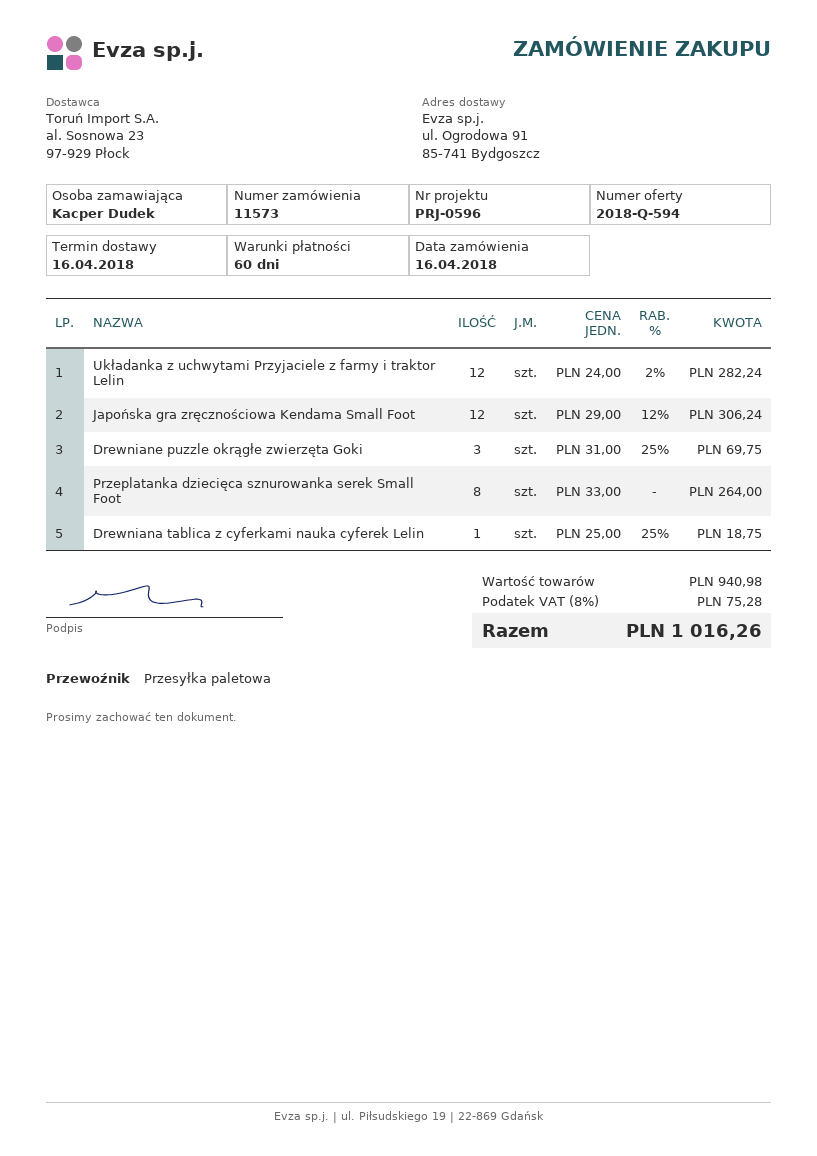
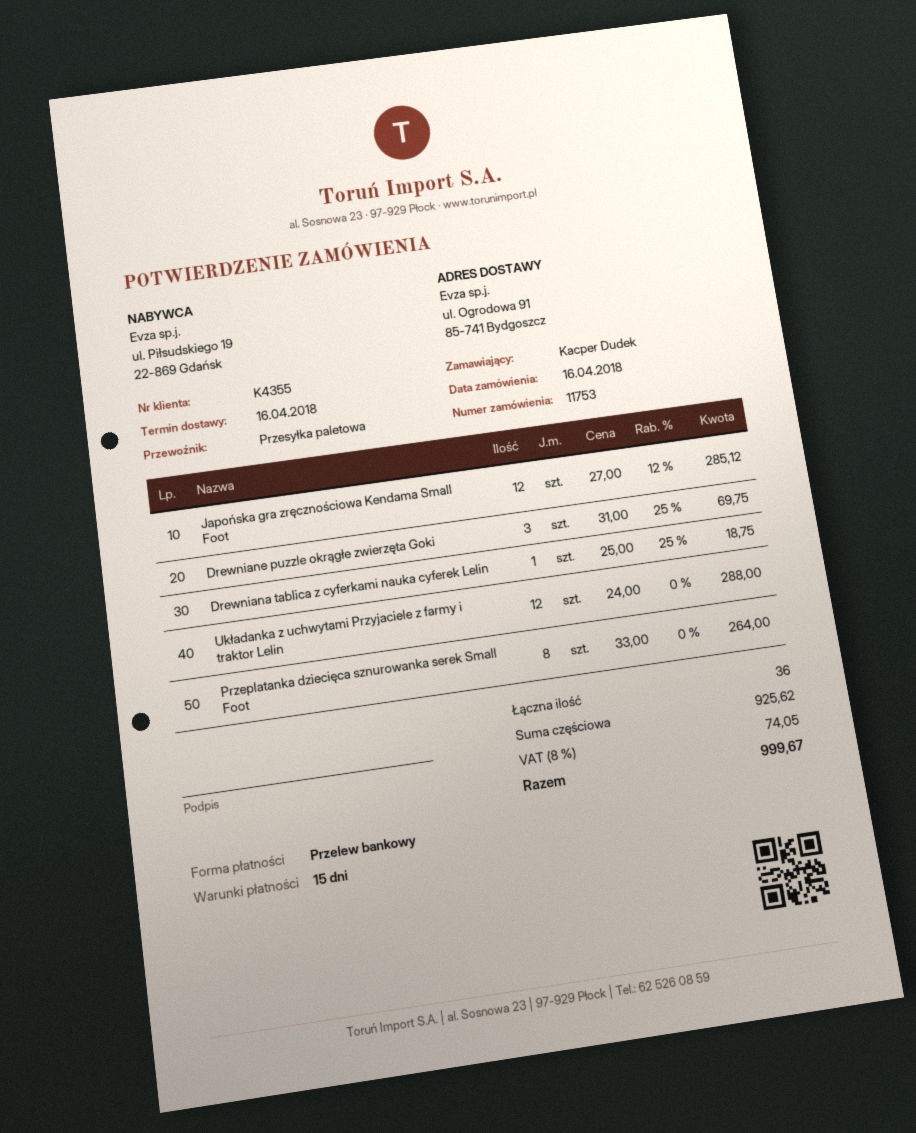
order number: 11573 -> 11753
payment terms: 60 days -> 15 days
Układanka z uchwytami Przyjaciele z farmy i traktor Lelin: 12 x 24.00 - 2% = 282.24 -> 12 x 24.00 = 288.00
Japońska gra zręcznościowa Kendama Small Foot: 12 x 29.00 - 12% = 306.24 -> 12 x 27.00 - 12% = 285.12
subtotal: 940.98 -> 925.62
tax: 8% = 75.28 -> 8% = 74.05
total: 1016.26 -> 999.67

